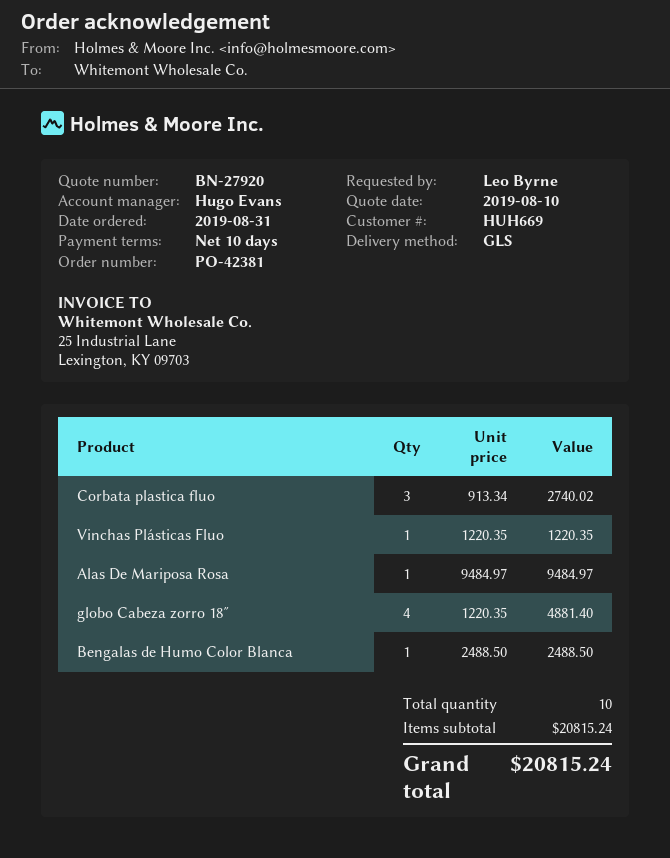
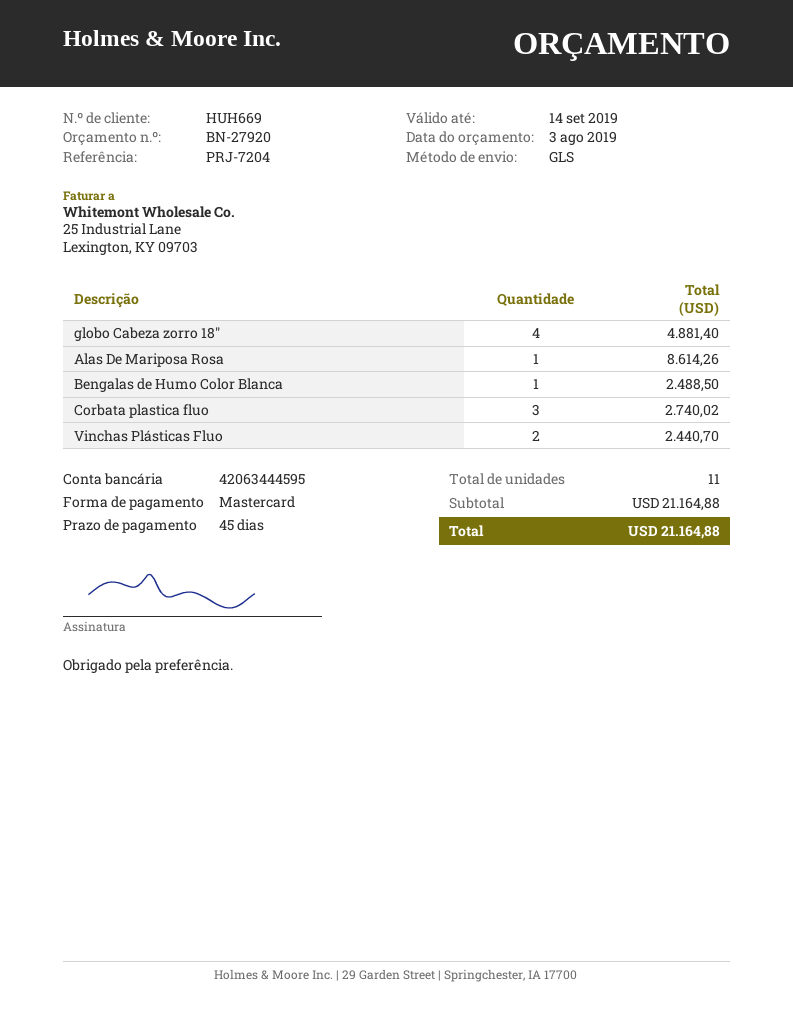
quote date: 2019-08-10 -> 2019-08-03
payment terms: 10 days -> 45 days
Vinchas Plásticas Fluo: 1 for 1220.35 -> 2 for 2440.70
Alas De Mariposa Rosa: 1 for 9484.97 -> 1 for 8614.26
total quantity: 10 -> 11
subtotal: 20815.24 -> 21164.88
total: 20815.24 -> 21164.88

